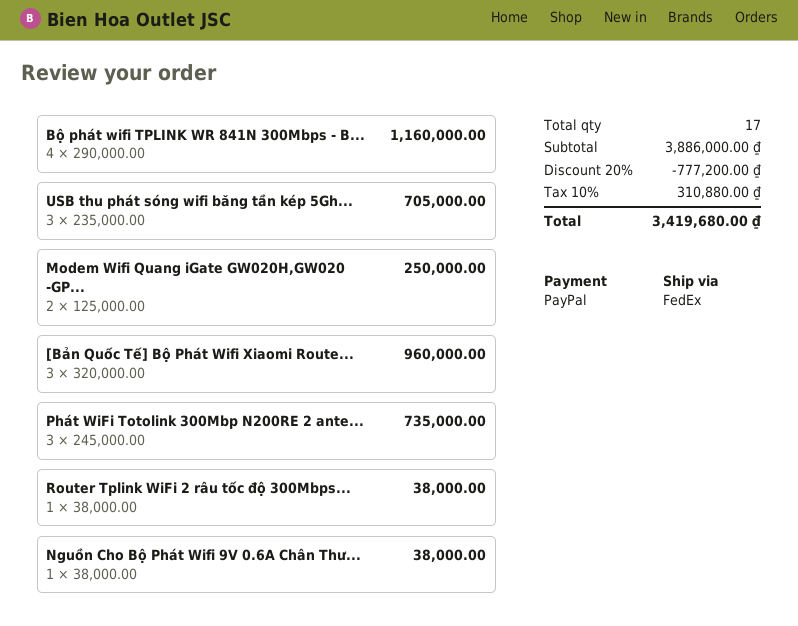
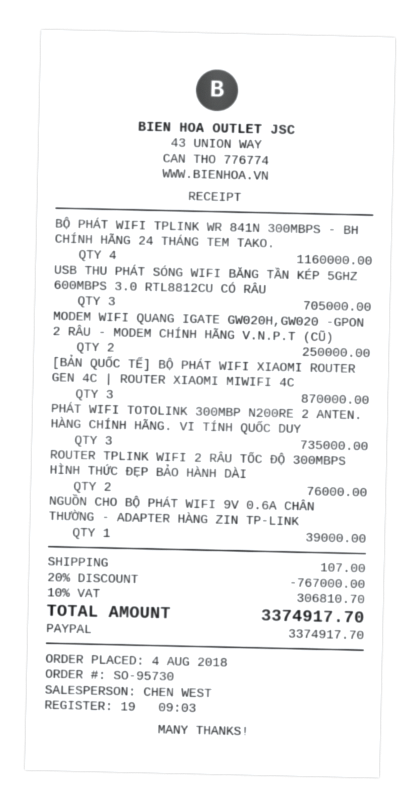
[Bản Quốc Tế] Bộ Phát Wifi Xiaomi Route...: 3 for 960000.00 -> 3 for 870000.00
Router Tplink WiFi 2 râu tốc độ 300Mbps...: 1 for 38000.00 -> 2 for 76000.00
Nguồn Cho Bộ Phát Wifi 9V 0.6A Chân Thư...: 1 for 38000.00 -> 1 for 39000.00
discount: 20% = 777200.00 -> 20% = 767000.00
shipping: none -> 107.00
tax: 10% = 310880.00 -> 10% = 306810.70
total: 3419680.00 -> 3374917.70

